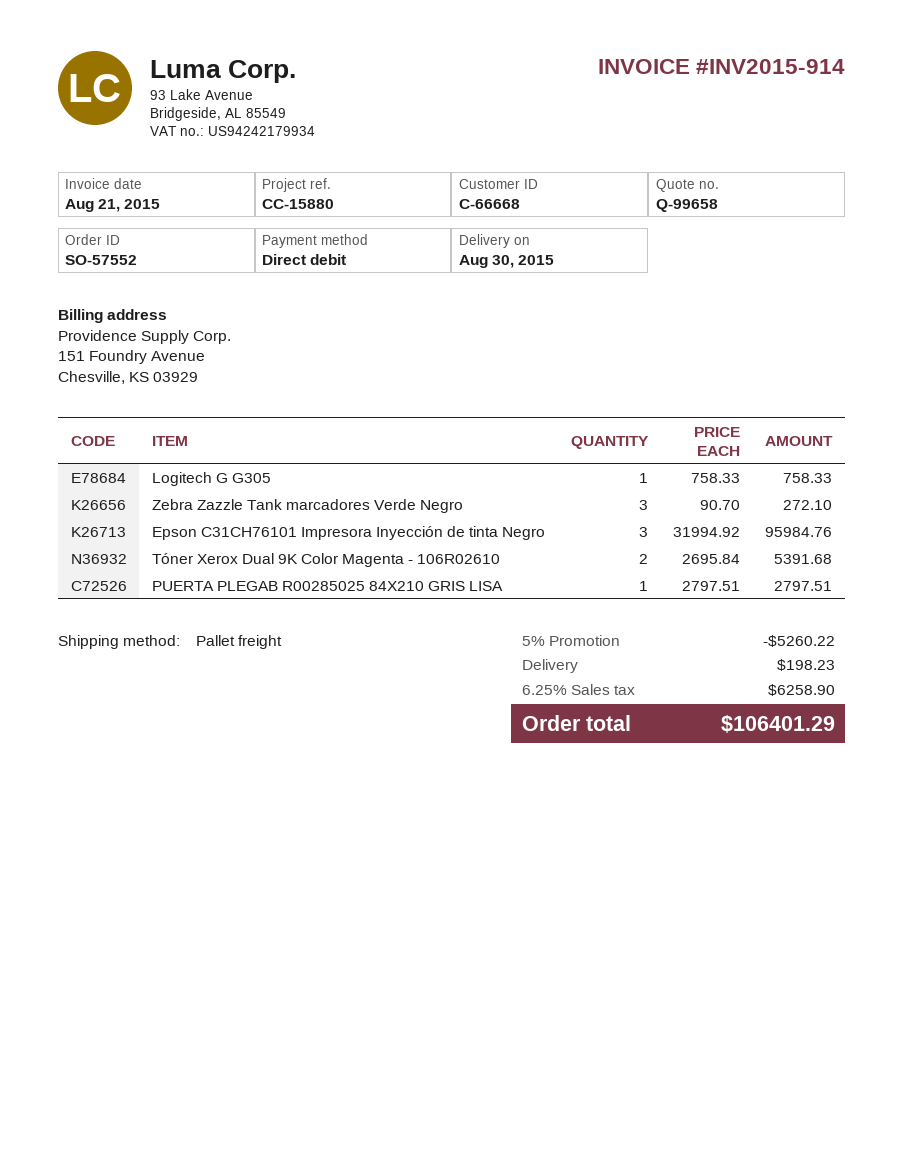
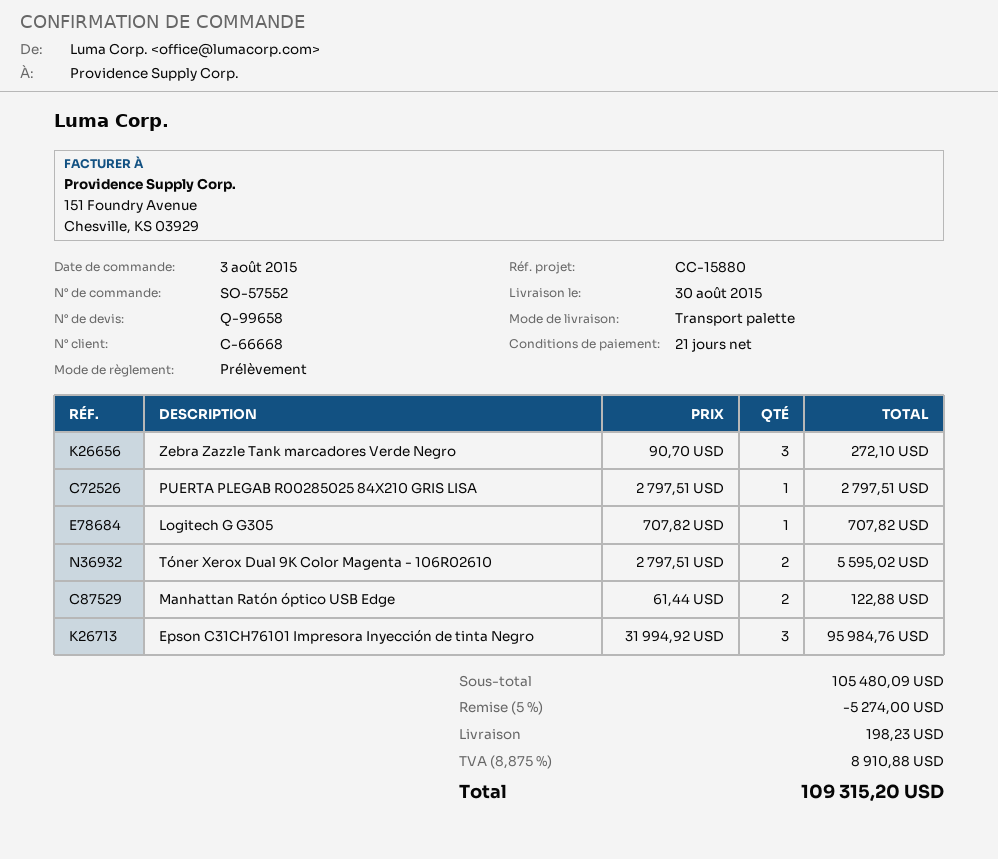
Logitech G G305: 1 x 758.33 = 758.33 -> 1 x 707.82 = 707.82
Tóner Xerox Dual 9K Color Magenta - 106R02610: 2 x 2695.84 = 5391.68 -> 2 x 2797.51 = 5595.02
Manhattan Ratón óptico USB Edge: none -> 2 x 61.44 = 122.88
discount: 5% = 5260.22 -> 5% = 5274.00
tax: 6.25% = 6258.90 -> 8.875% = 8910.88
total: 106401.29 -> 109315.20

